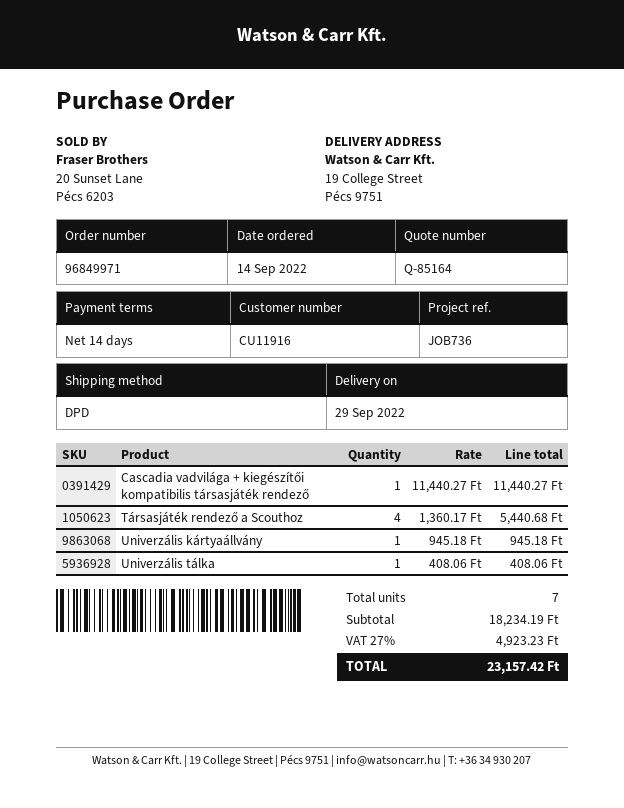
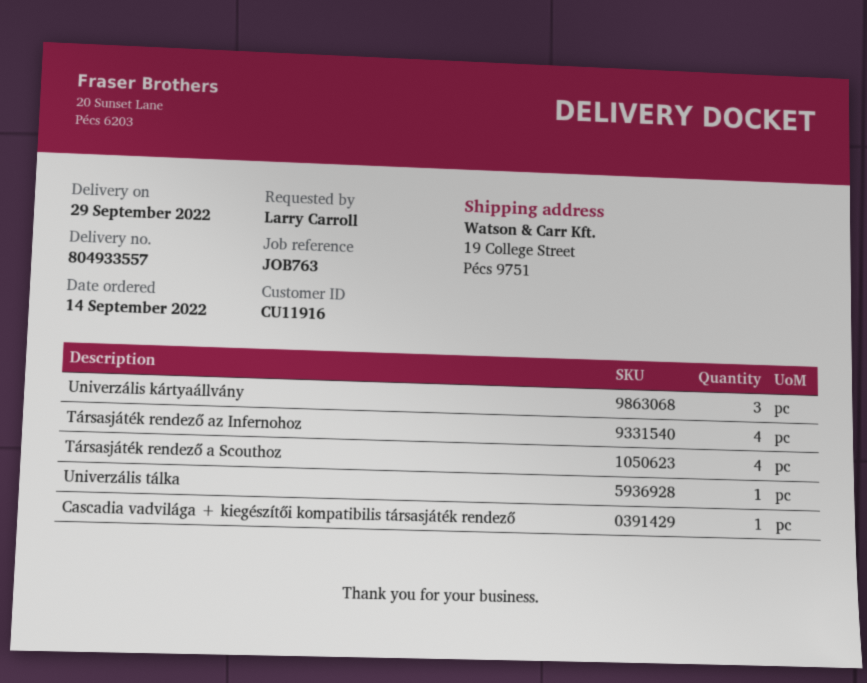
reference: JOB736 -> JOB763
Univerzális kártyaállvány: 1 -> 3
Társasjáték rendező az Infernohoz: none -> 4

